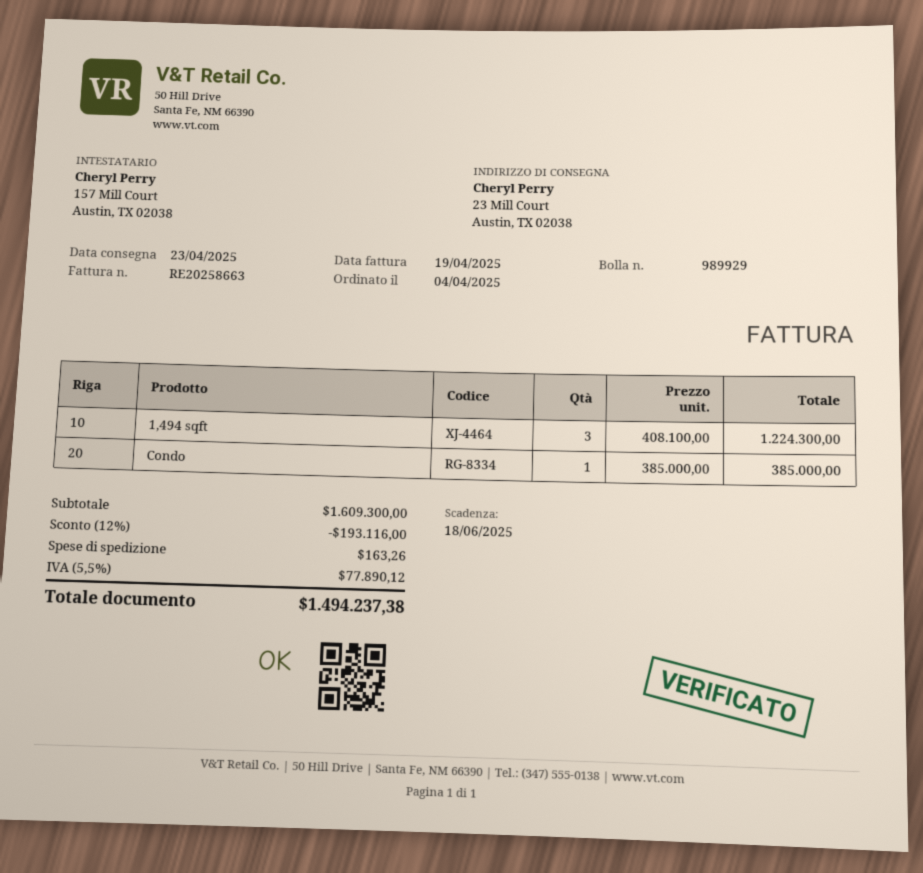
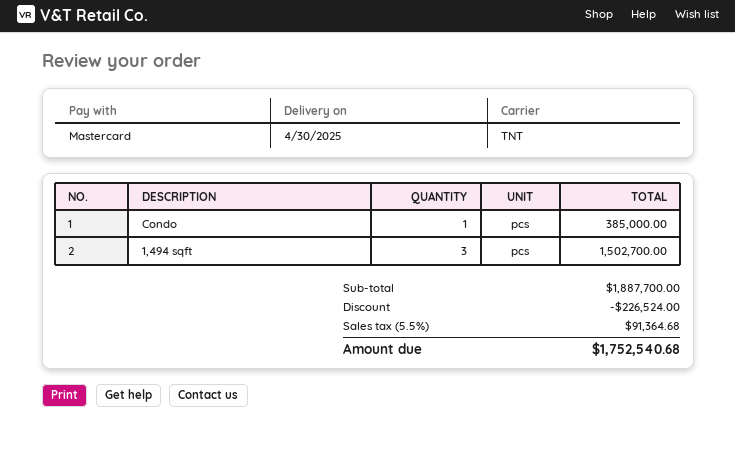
delivery date: 2025-04-23 -> 2025-04-30
1,494 sqft: 3 for 1224300.00 -> 3 for 1502700.00
subtotal: 1609300.00 -> 1887700.00
discount: 193116.00 -> 226524.00
shipping: 163.26 -> none
tax: 5.5% = 77890.12 -> 5.5% = 91364.68
total: 1494237.38 -> 1752540.68

